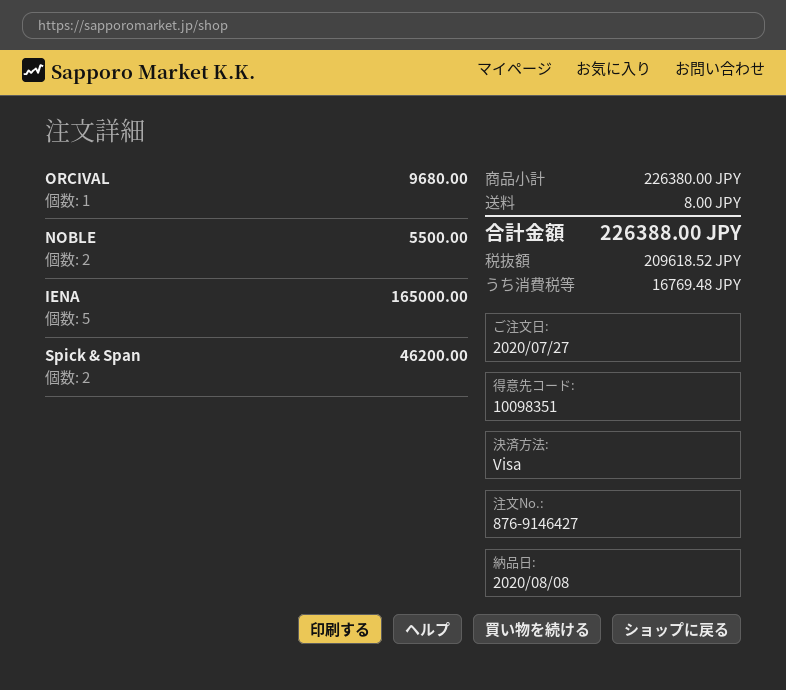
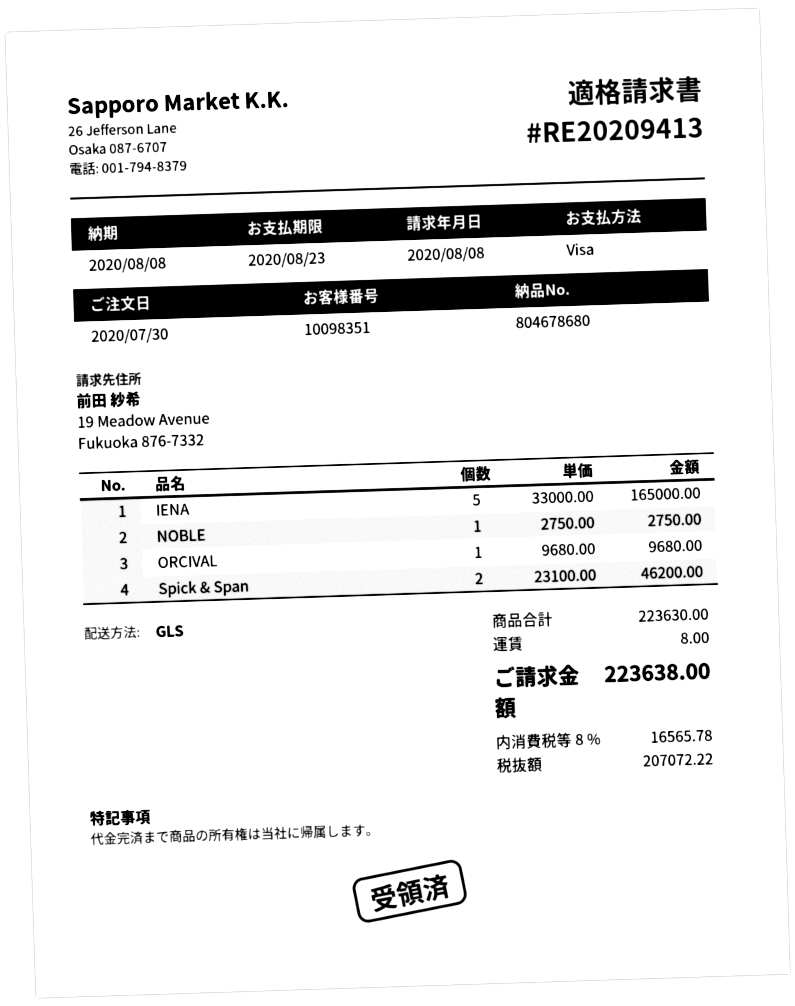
order date: 2020-07-27 -> 2020-07-30
NOBLE: 2 for 5500.00 -> 1 for 2750.00
subtotal: 226380.00 -> 223630.00
net: 209618.52 -> 207072.22
tax: 16769.48 -> 16565.78
total: 226388.00 -> 223638.00

